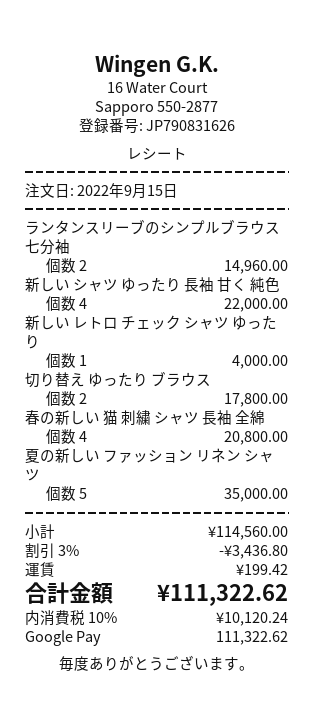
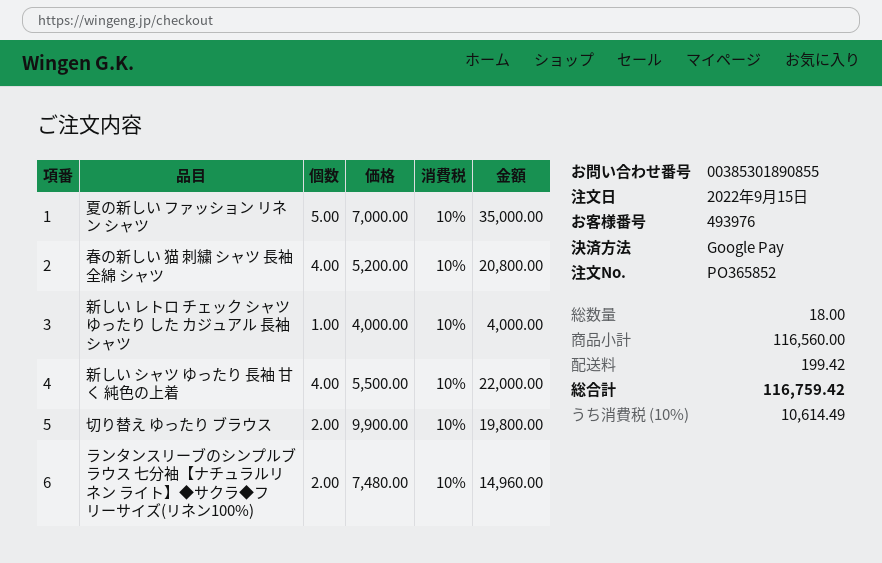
切り替え ゆったり ブラウス: 2 for 17800.00 -> 2 for 19800.00
subtotal: 114560.00 -> 116560.00
discount: 3% = 3436.80 -> none
tax: 10% = 10120.24 -> 10% = 10614.49
total: 111322.62 -> 116759.42

